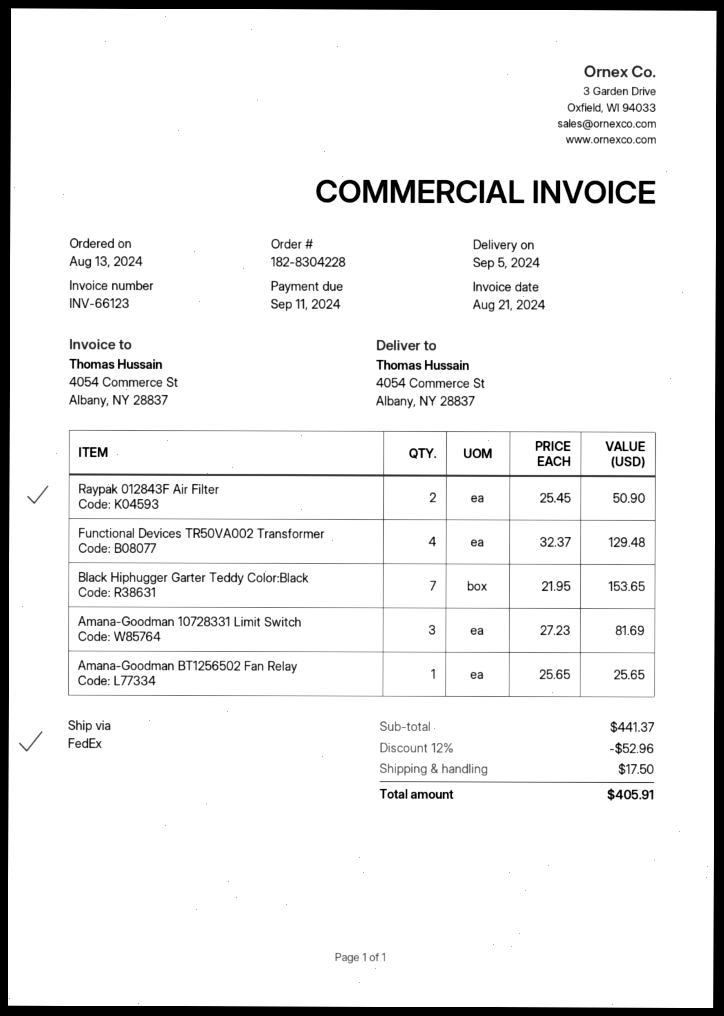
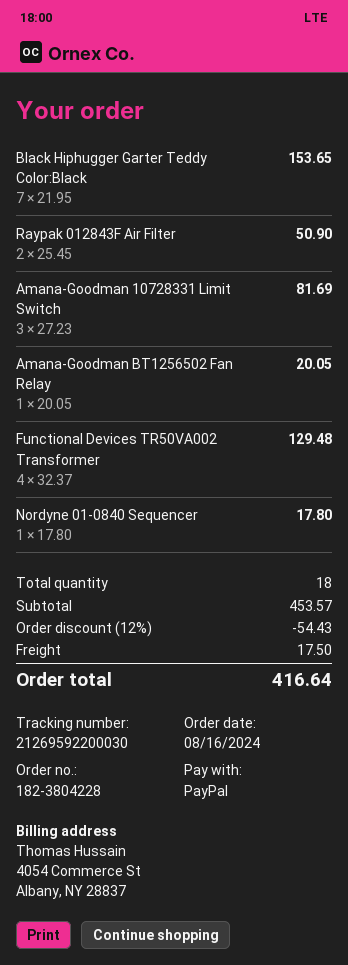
order number: 182-8304228 -> 182-3804228
order date: 2024-08-13 -> 2024-08-16
Amana-Goodman BT1256502 Fan Relay: 1 x 25.65 = 25.65 -> 1 x 20.05 = 20.05
Nordyne 01-0840 Sequencer: none -> 1 x 17.80 = 17.80
subtotal: 441.37 -> 453.57
discount: 12% = 52.96 -> 12% = 54.43
total: 405.91 -> 416.64

